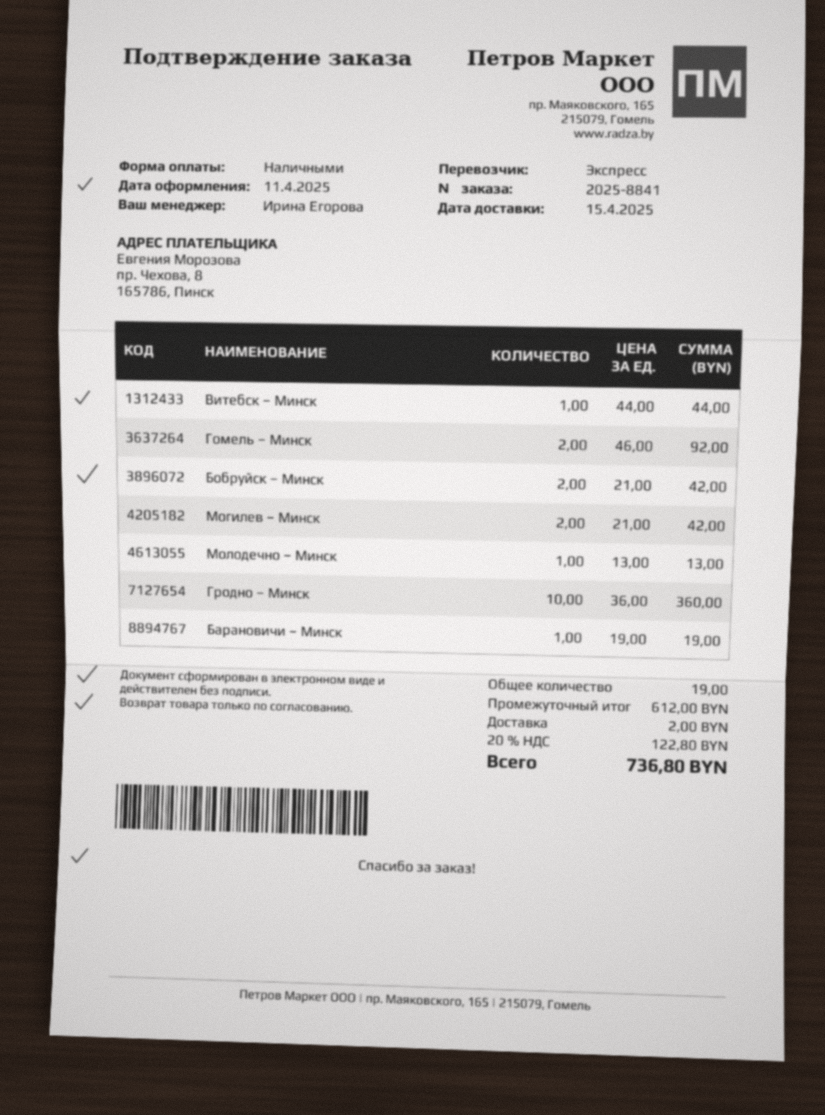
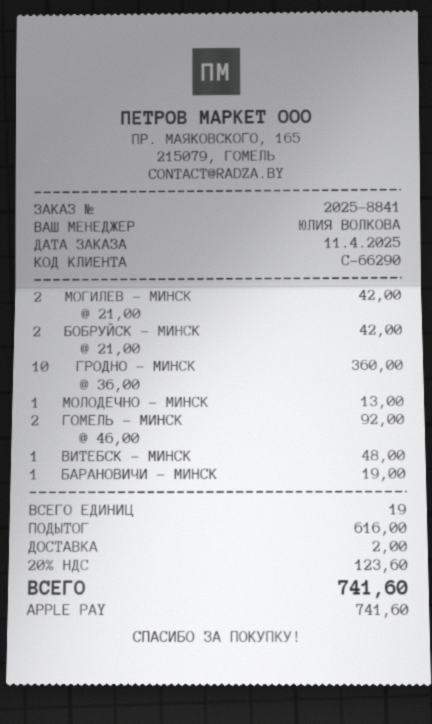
sales rep: Ирина Егорова -> ЮЛИЯ ВОЛКОВА
payment method: cash -> Apple Pay
Витебск – Минск: 1 x 44.00 = 44.00 -> 1 x 48.00 = 48.00
subtotal: 612.00 -> 616.00
tax: 20% = 122.80 -> 20% = 123.60
total: 736.80 -> 741.60

